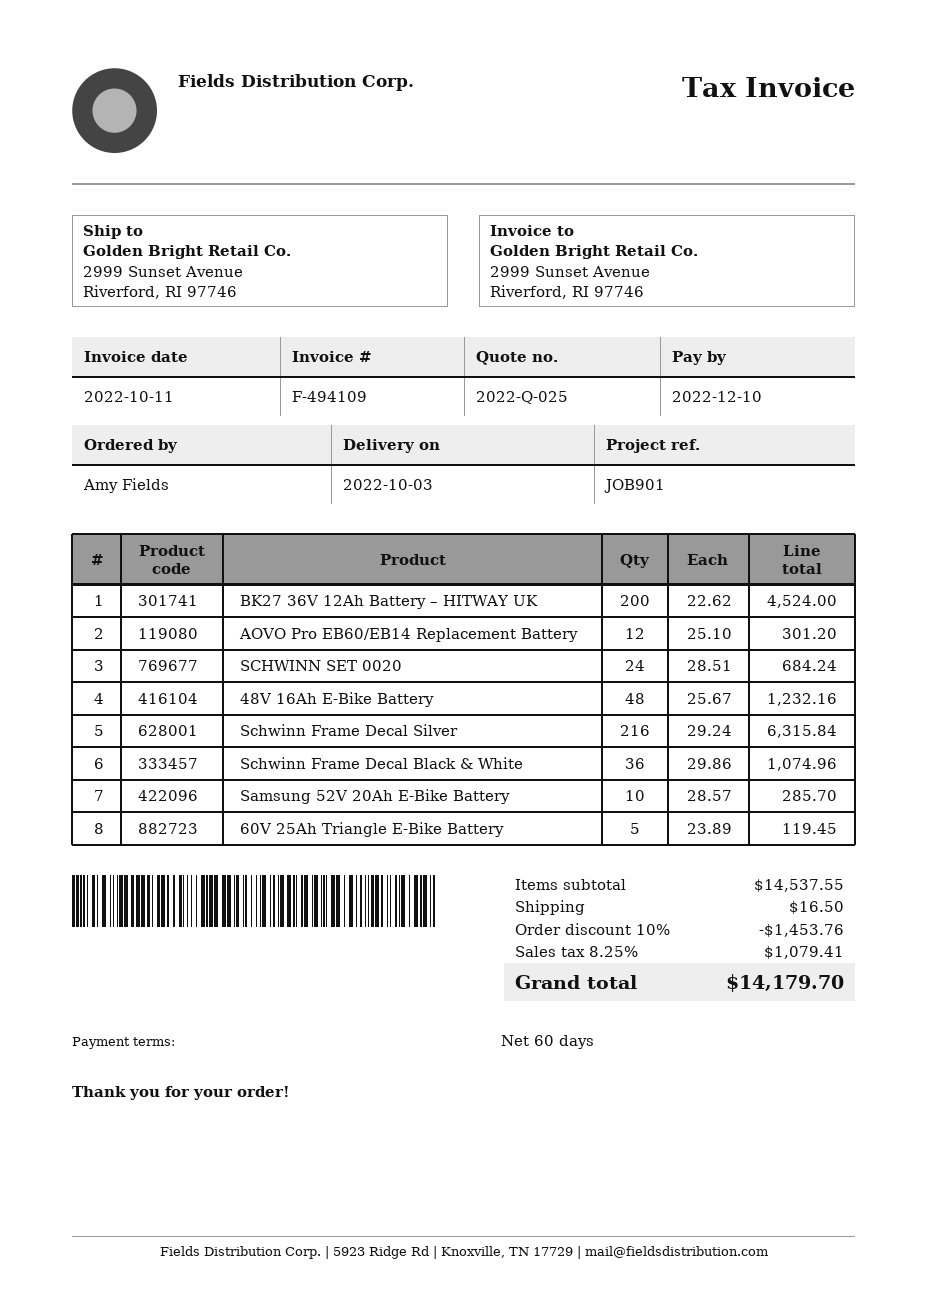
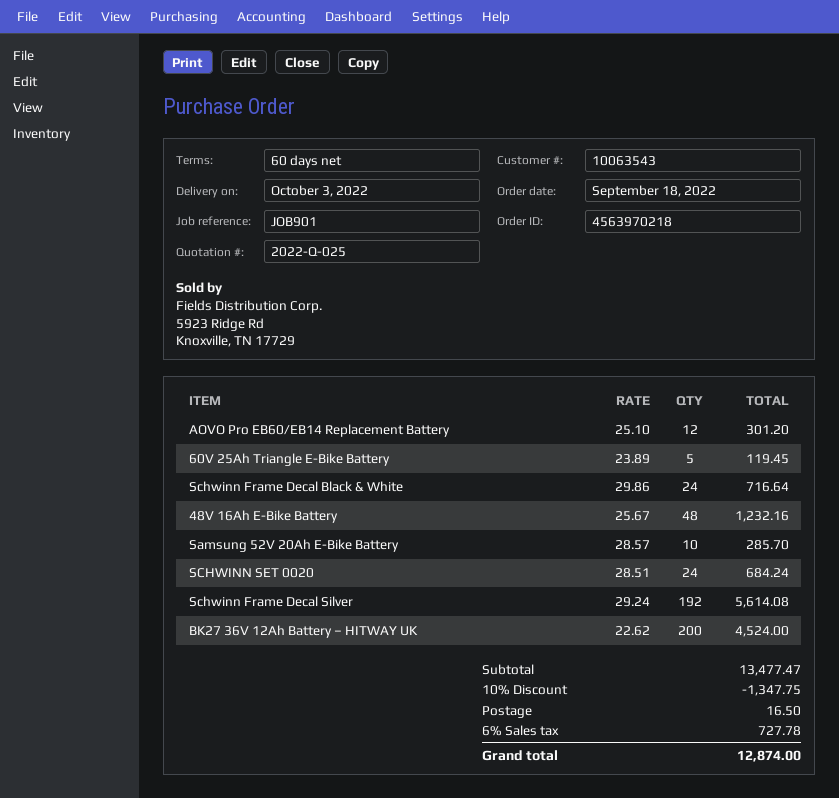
Schwinn Frame Decal Silver: 216 x 29.24 = 6315.84 -> 192 x 29.24 = 5614.08
Schwinn Frame Decal Black & White: 36 x 29.86 = 1074.96 -> 24 x 29.86 = 716.64
subtotal: 14537.55 -> 13477.47
discount: 10% = 1453.76 -> 10% = 1347.75
tax: 8.25% = 1079.41 -> 6% = 727.78
total: 14179.70 -> 12874.00

